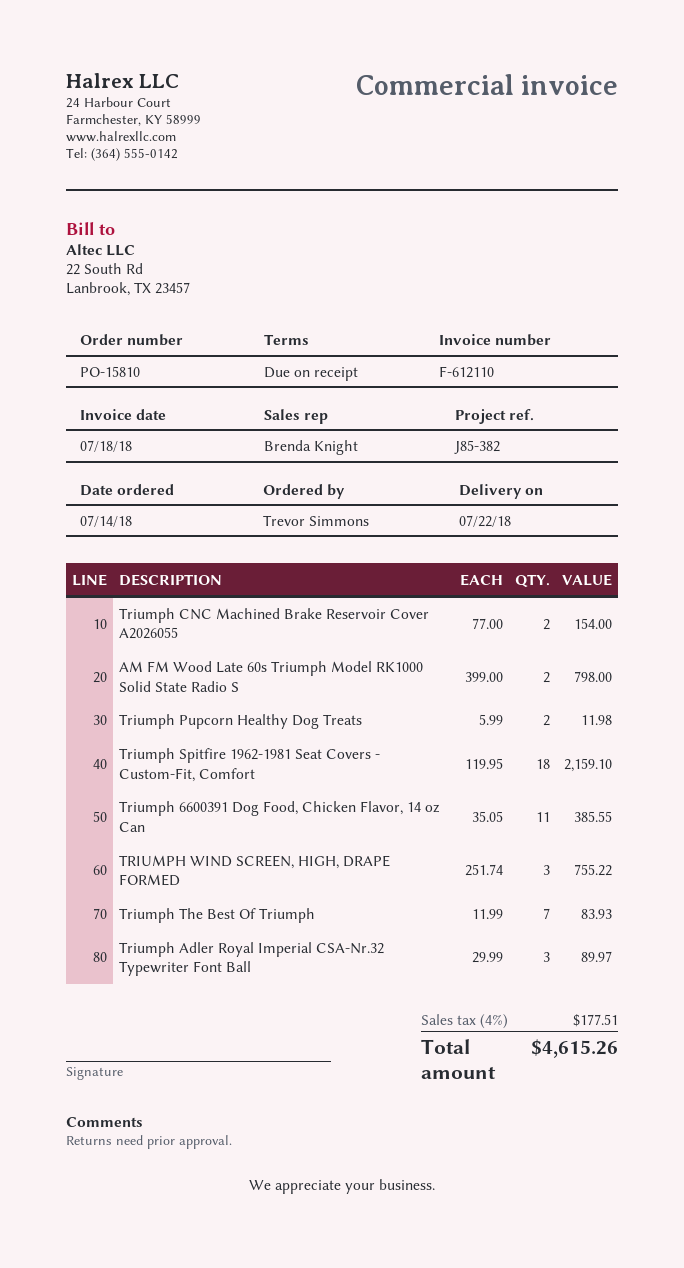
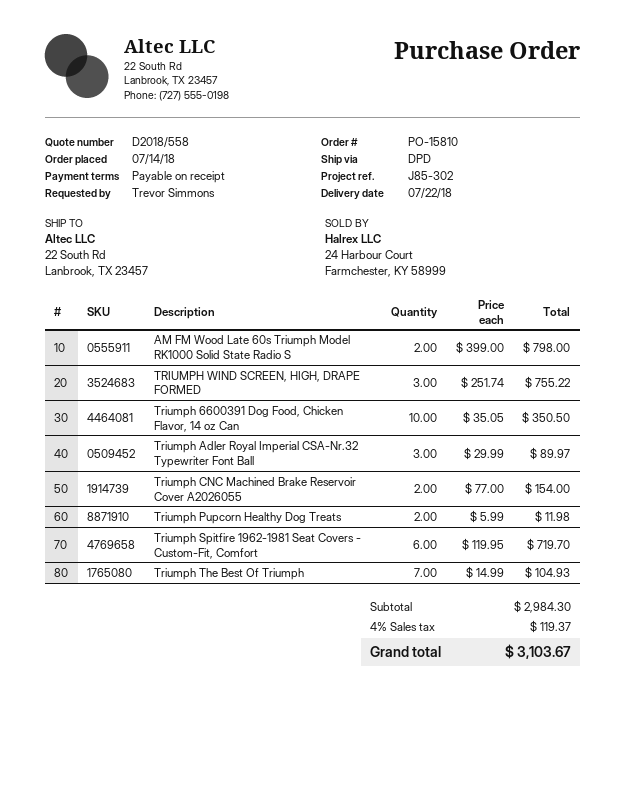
reference: J85-382 -> J85-302
Triumph Spitfire 1962-1981 Seat Covers - Custom-Fit, Comfort: 18 x 119.95 = 2159.10 -> 6 x 119.95 = 719.70
Triumph 6600391 Dog Food, Chicken Flavor, 14 oz Can: 11 x 35.05 = 385.55 -> 10 x 35.05 = 350.50
Triumph The Best Of Triumph: 7 x 11.99 = 83.93 -> 7 x 14.99 = 104.93
tax: 4% = 177.51 -> 4% = 119.37
total: 4615.26 -> 3103.67

